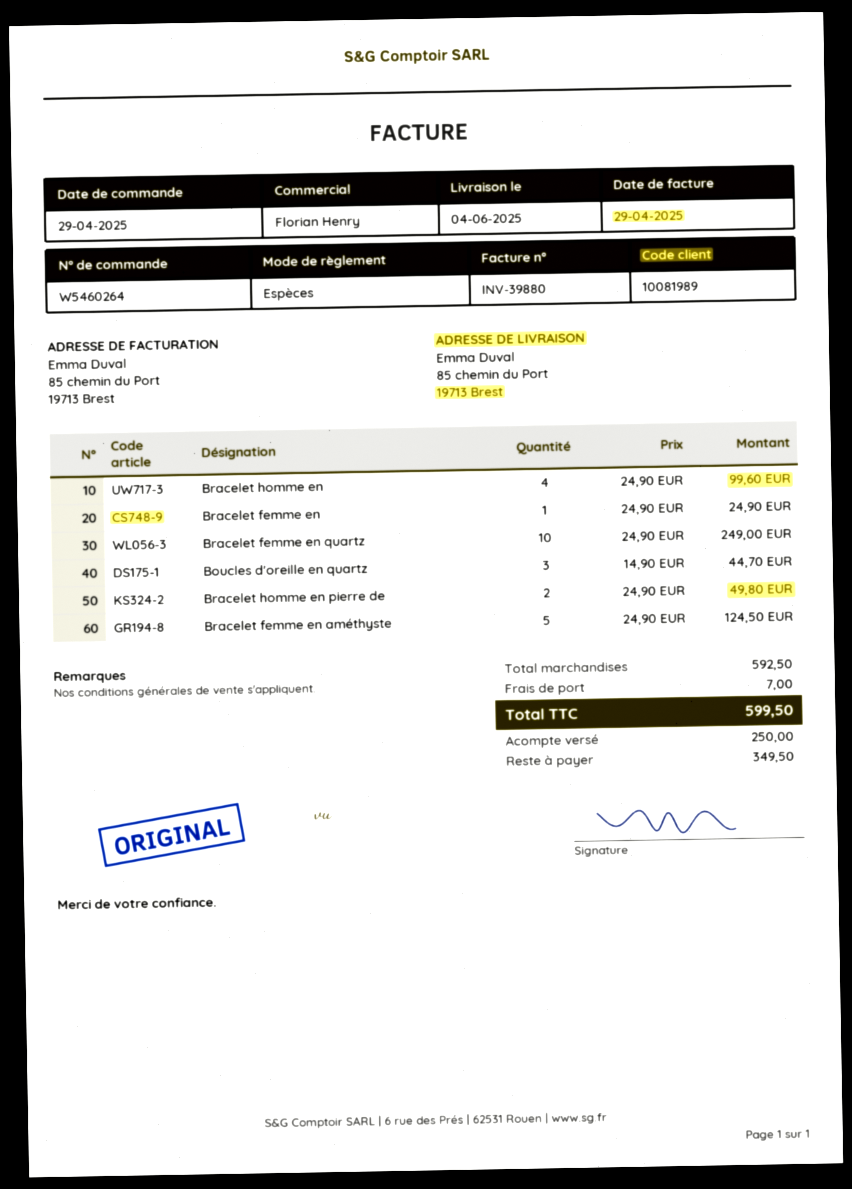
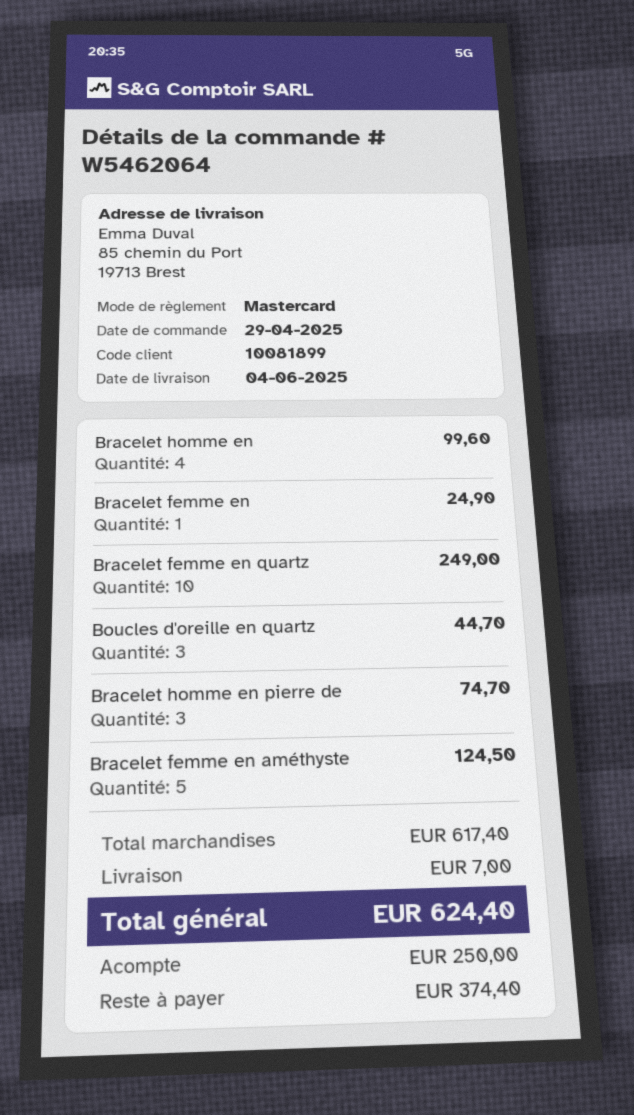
order number: W5460264 -> W5462064
customer number: 10081989 -> 10081899
payment method: cash -> Mastercard
Bracelet homme en pierre de: 2 for 49.80 -> 3 for 74.70
subtotal: 592.50 -> 617.40
total: 599.50 -> 624.40
balance: 349.50 -> 374.40

